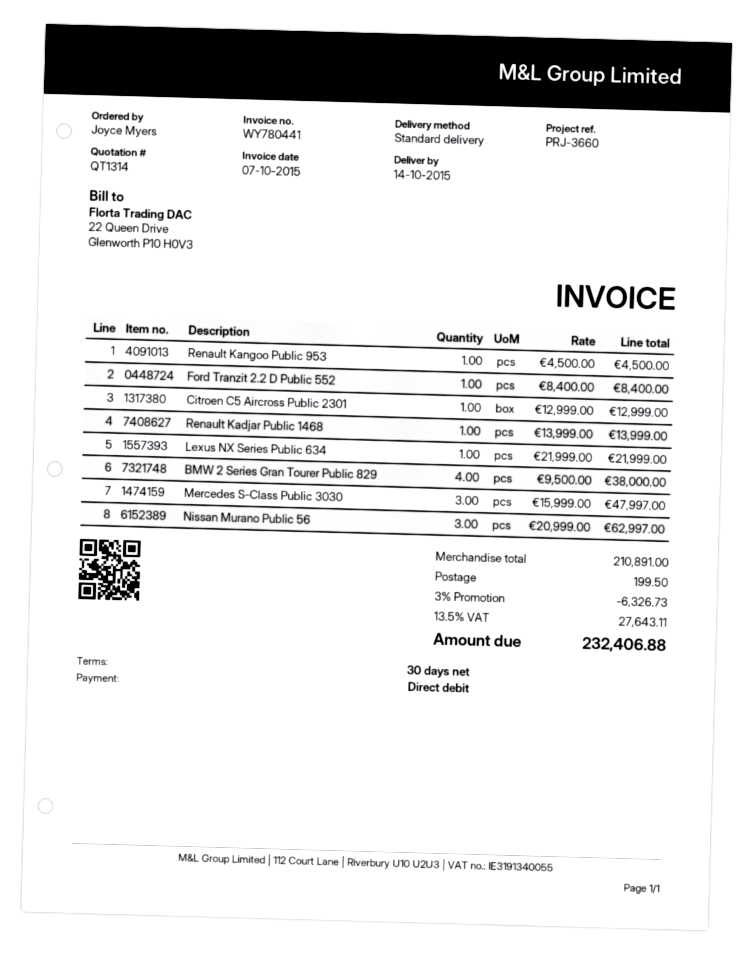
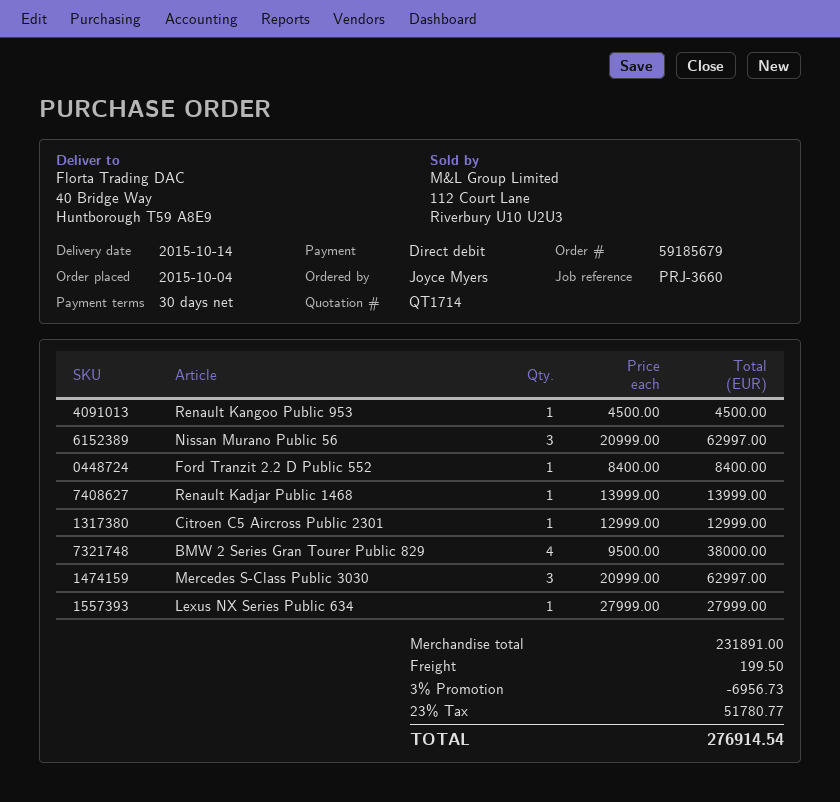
quote number: QT1314 -> QT1714
Lexus NX Series Public 634: 1 x 21999.00 = 21999.00 -> 1 x 27999.00 = 27999.00
Mercedes S-Class Public 3030: 3 x 15999.00 = 47997.00 -> 3 x 20999.00 = 62997.00
subtotal: 210891.00 -> 231891.00
discount: 3% = 6326.73 -> 3% = 6956.73
tax: 13.5% = 27643.11 -> 23% = 51780.77
total: 232406.88 -> 276914.54

